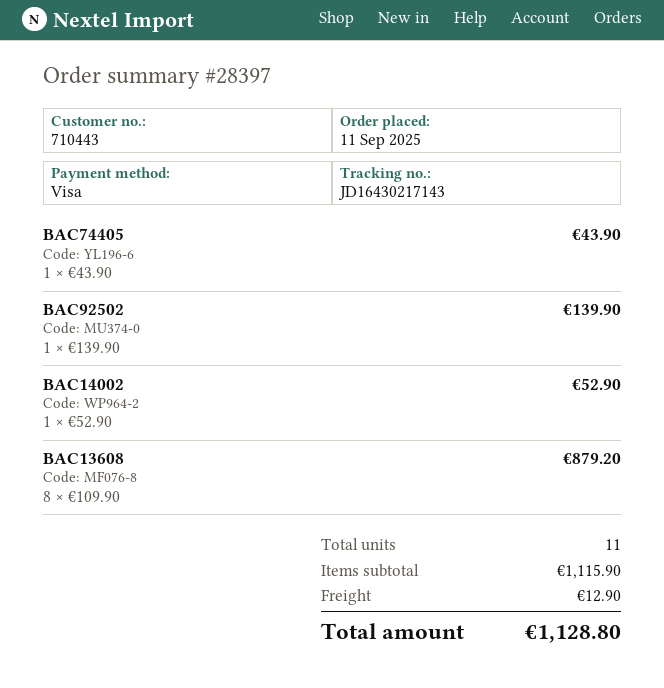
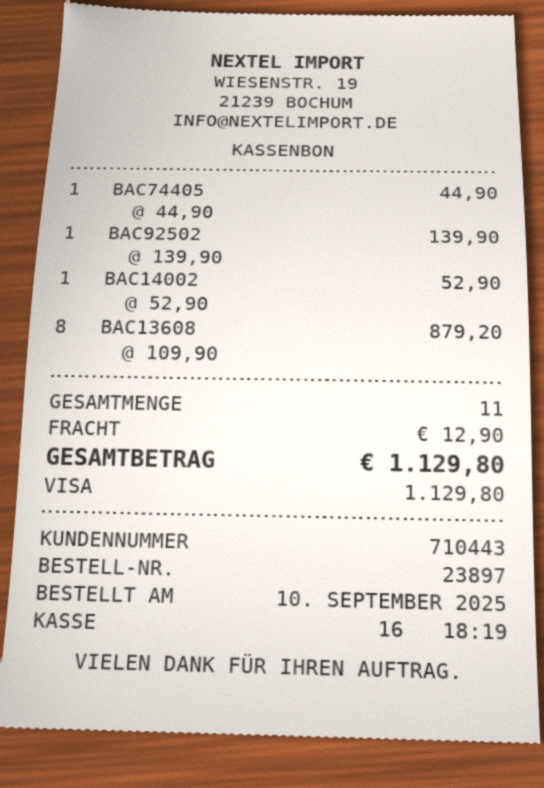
order number: 28397 -> 23897
order date: 2025-09-11 -> 2025-09-10
BAC74405: 1 x 43.90 = 43.90 -> 1 x 44.90 = 44.90
total: 1128.80 -> 1129.80

